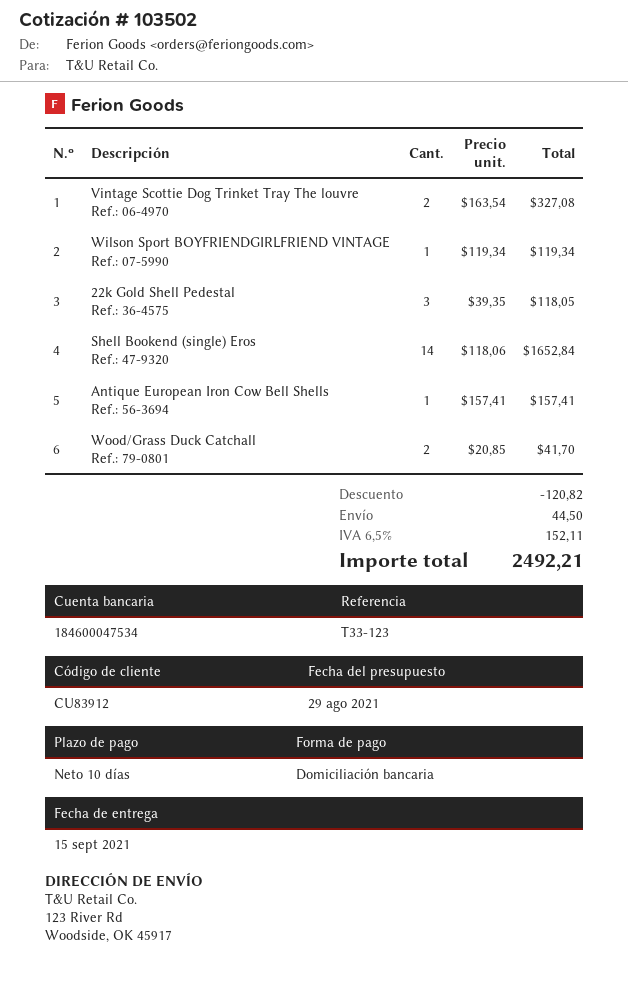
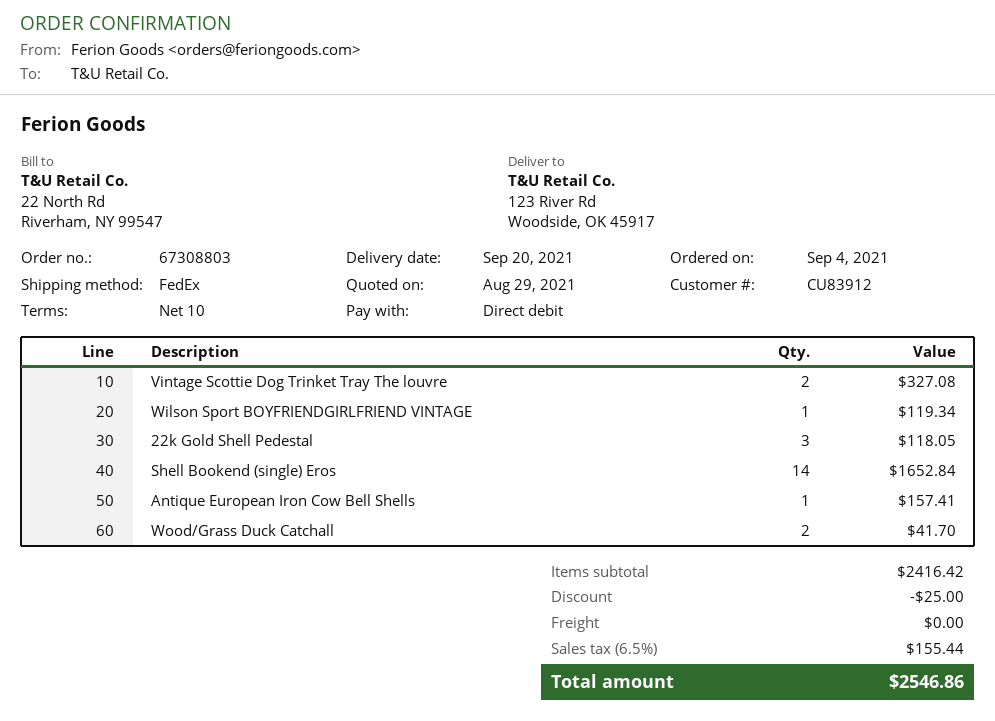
delivery date: 2021-09-15 -> 2021-09-20
discount: 120.82 -> 25.00
shipping: 44.50 -> 0.00
tax: 6.5% = 152.11 -> 6.5% = 155.44
total: 2492.21 -> 2546.86

